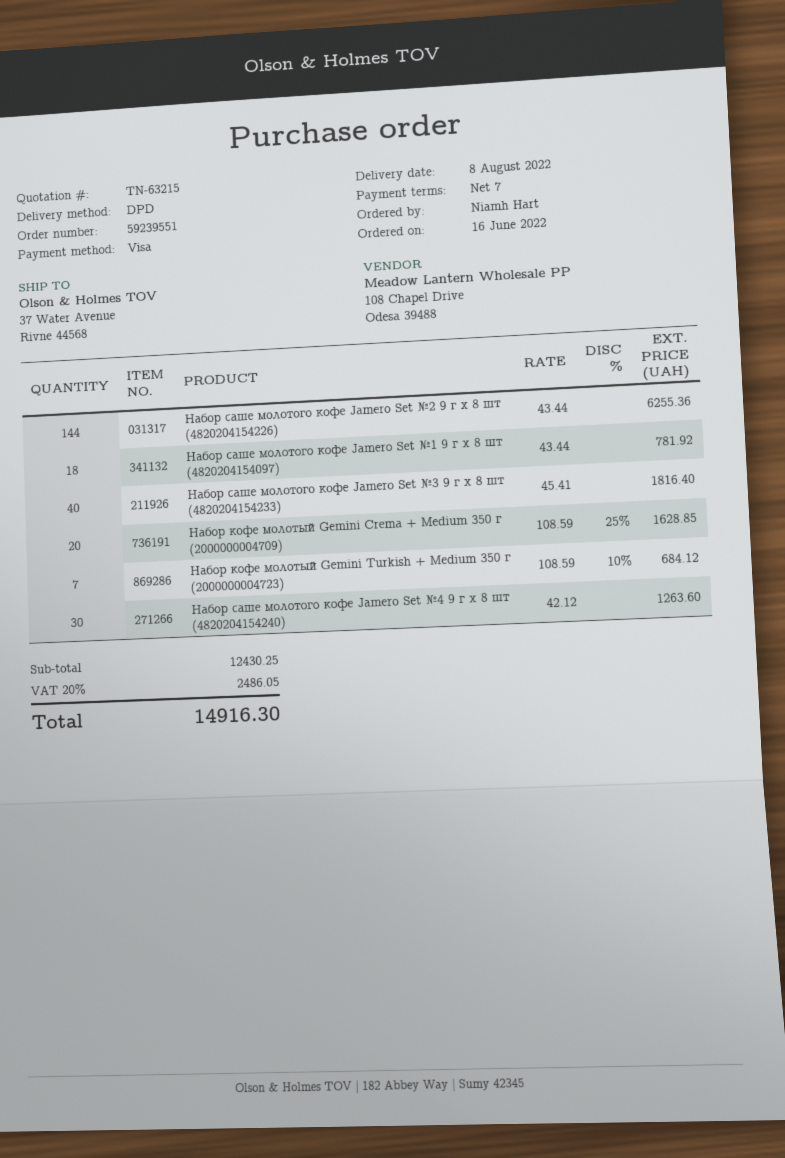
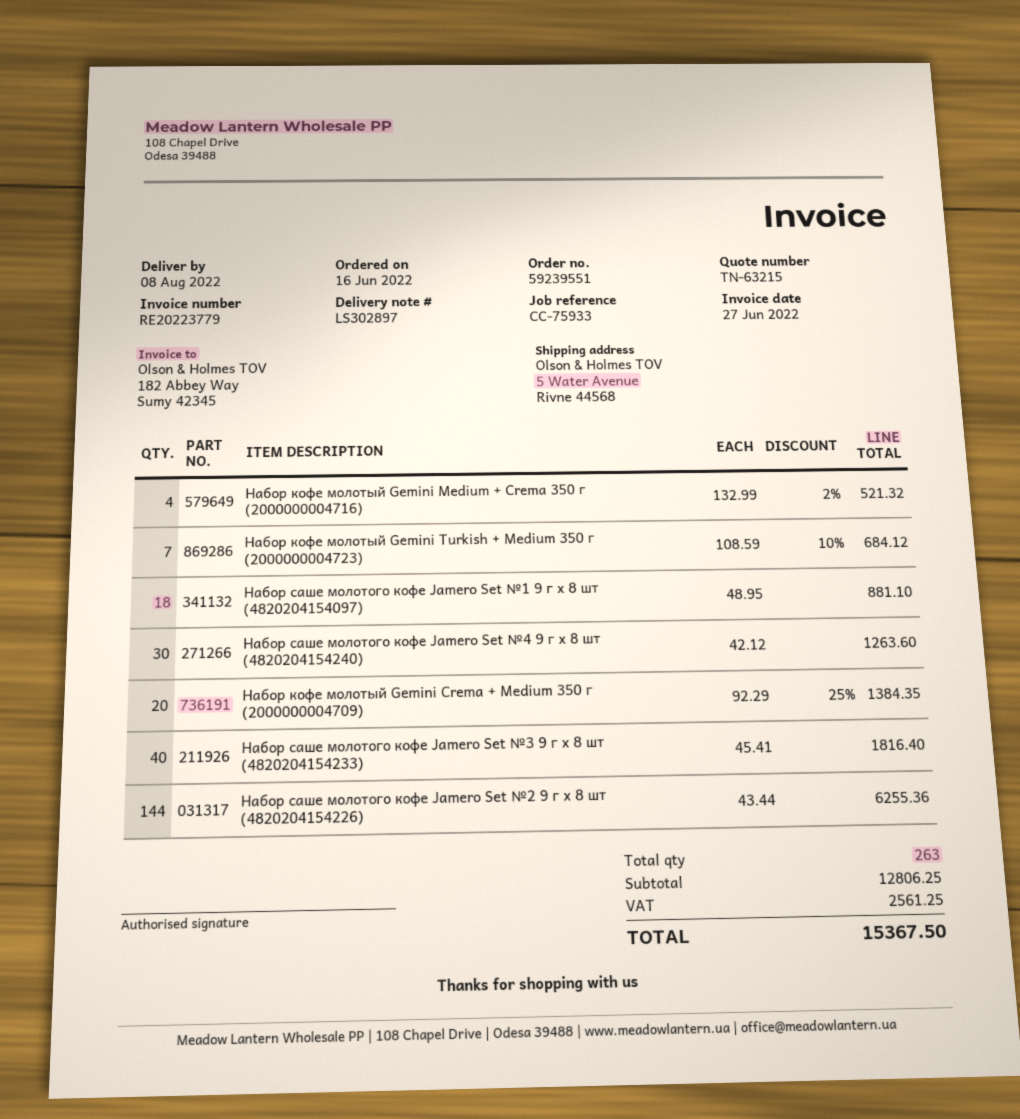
ship to: 37 Water Avenue, Rivne 44568 -> 5 Water Avenue, Rivne 44568
Набор саше молотого кофе Jamero Set №1 9 г х 8 шт (4820204154097): 18 x 43.44 = 781.92 -> 18 x 48.95 = 881.10
Набор кофе молотый Gemini Crema + Medium 350 г (2000000004709): 20 x 108.59 - 25% = 1628.85 -> 20 x 92.29 - 25% = 1384.35
Набор кофе молотый Gemini Medium + Crema 350 г (2000000004716): none -> 4 x 132.99 - 2% = 521.32
subtotal: 12430.25 -> 12806.25
tax: 2486.05 -> 2561.25
total: 14916.30 -> 15367.50

